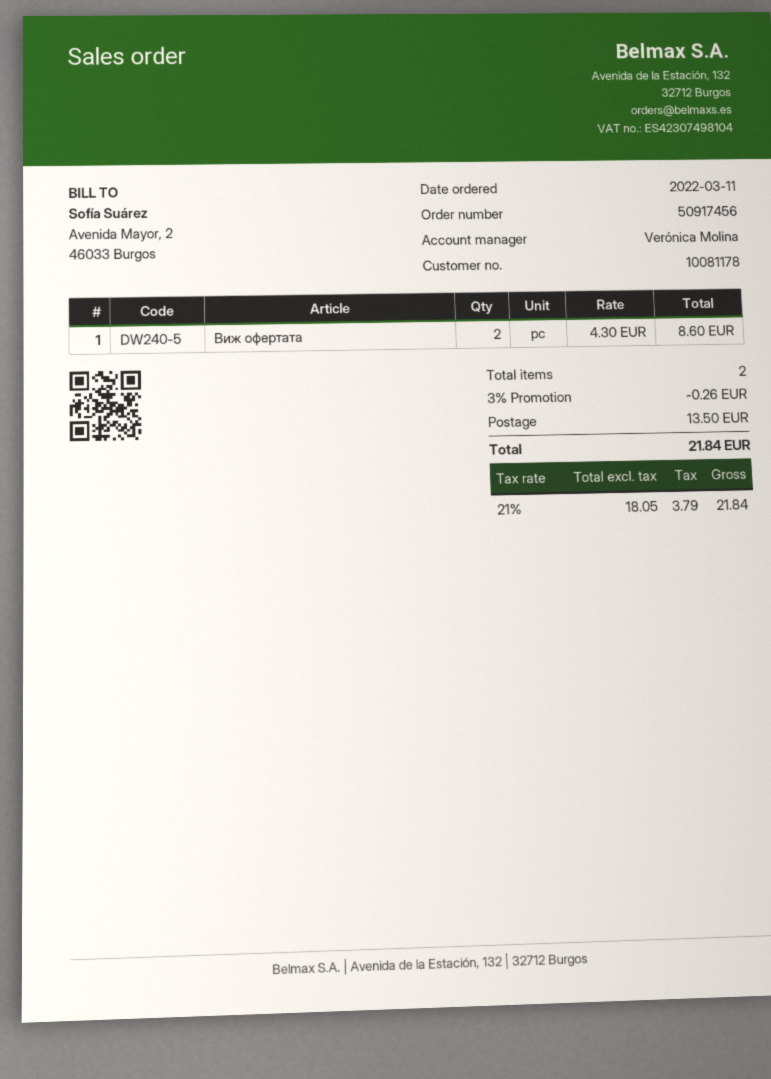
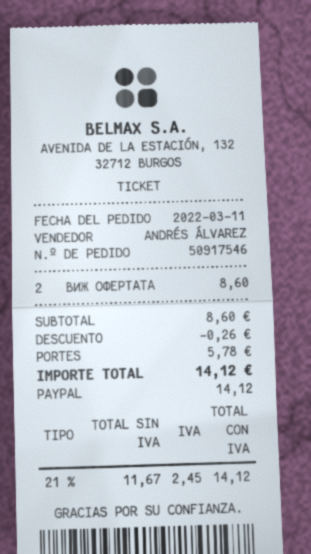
order number: 50917456 -> 50917546
sales rep: Verónica Molina -> ANDRÉS ÁLVAREZ
shipping: 13.50 -> 5.78
net: 18.05 -> 11.67
tax: 21% = 3.79 -> 21% = 2.45
total: 21.84 -> 14.12

